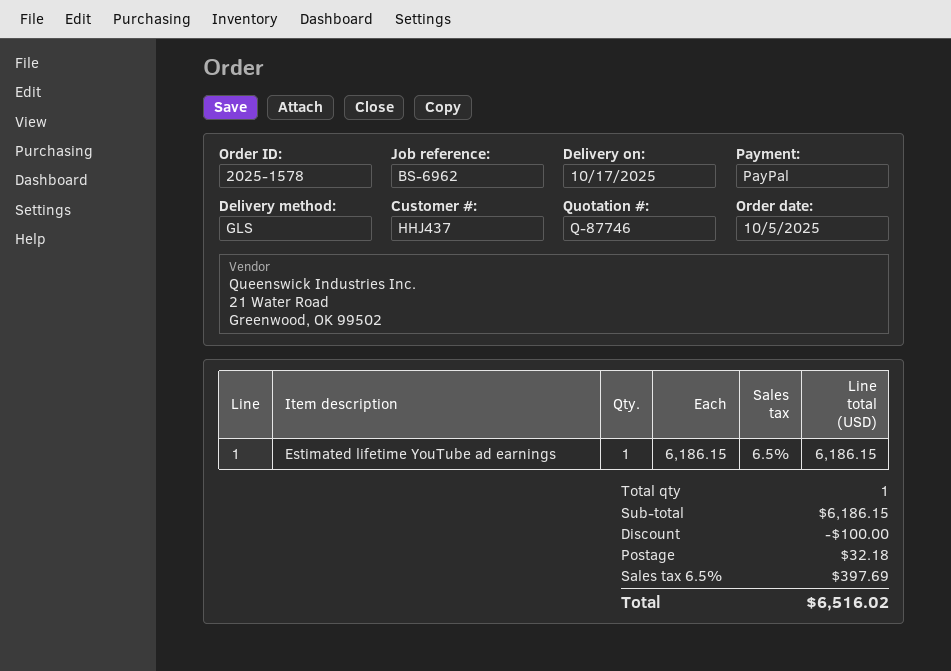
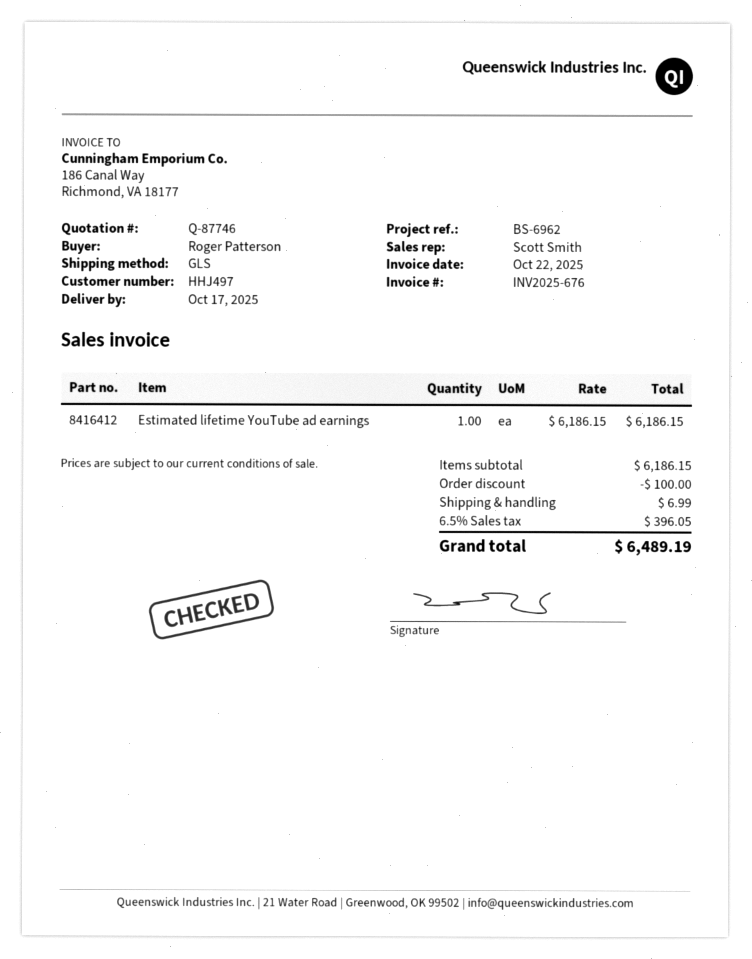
customer number: HHJ437 -> HHJ497
shipping: 32.18 -> 6.99
tax: 6.5% = 397.69 -> 6.5% = 396.05
total: 6516.02 -> 6489.19

